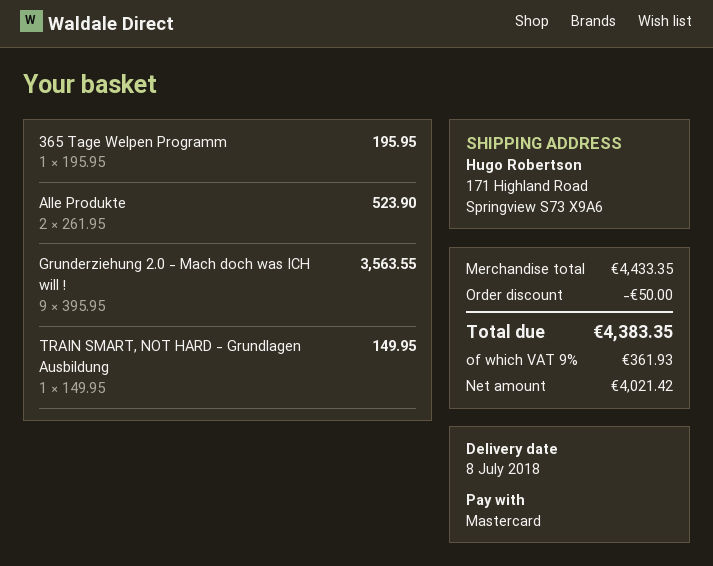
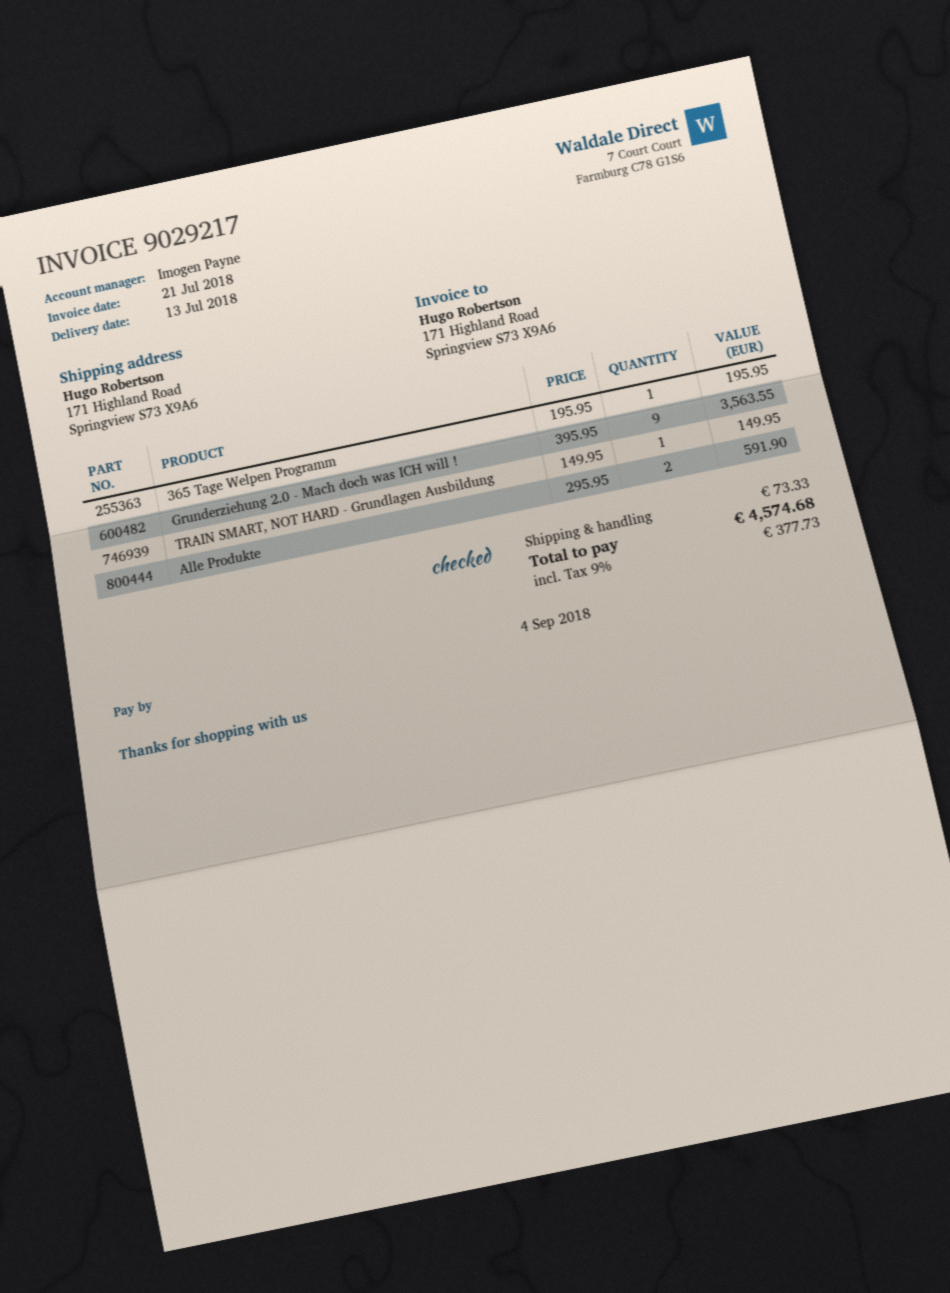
delivery date: 2018-07-08 -> 2018-07-13
Alle Produkte: 2 x 261.95 = 523.90 -> 2 x 295.95 = 591.90
discount: 50.00 -> none
shipping: none -> 73.33
tax: 9% = 361.93 -> 9% = 377.73
total: 4383.35 -> 4574.68

